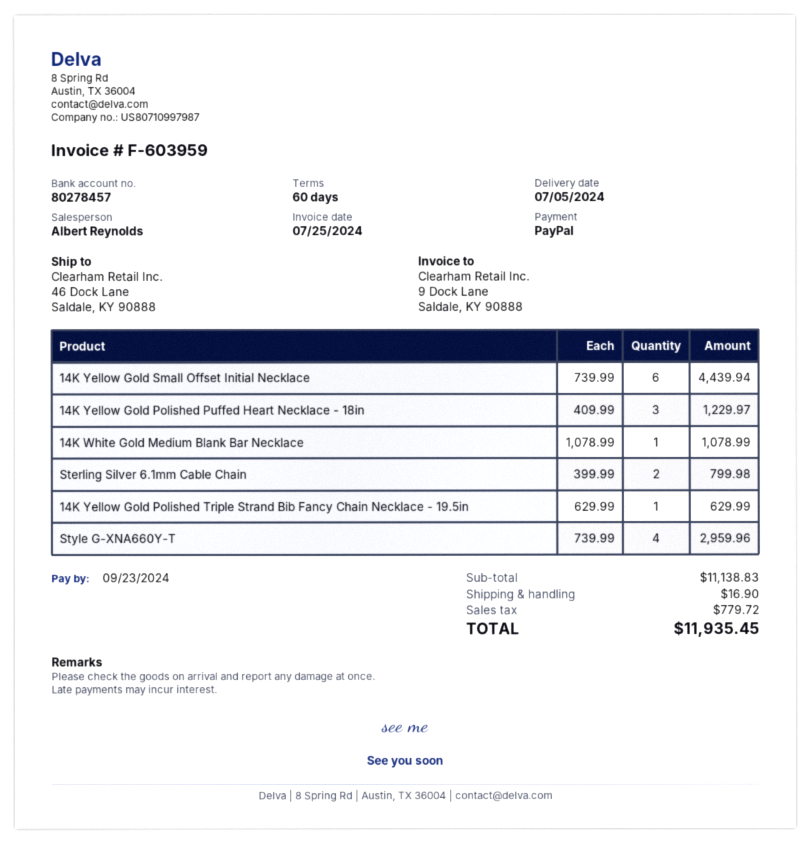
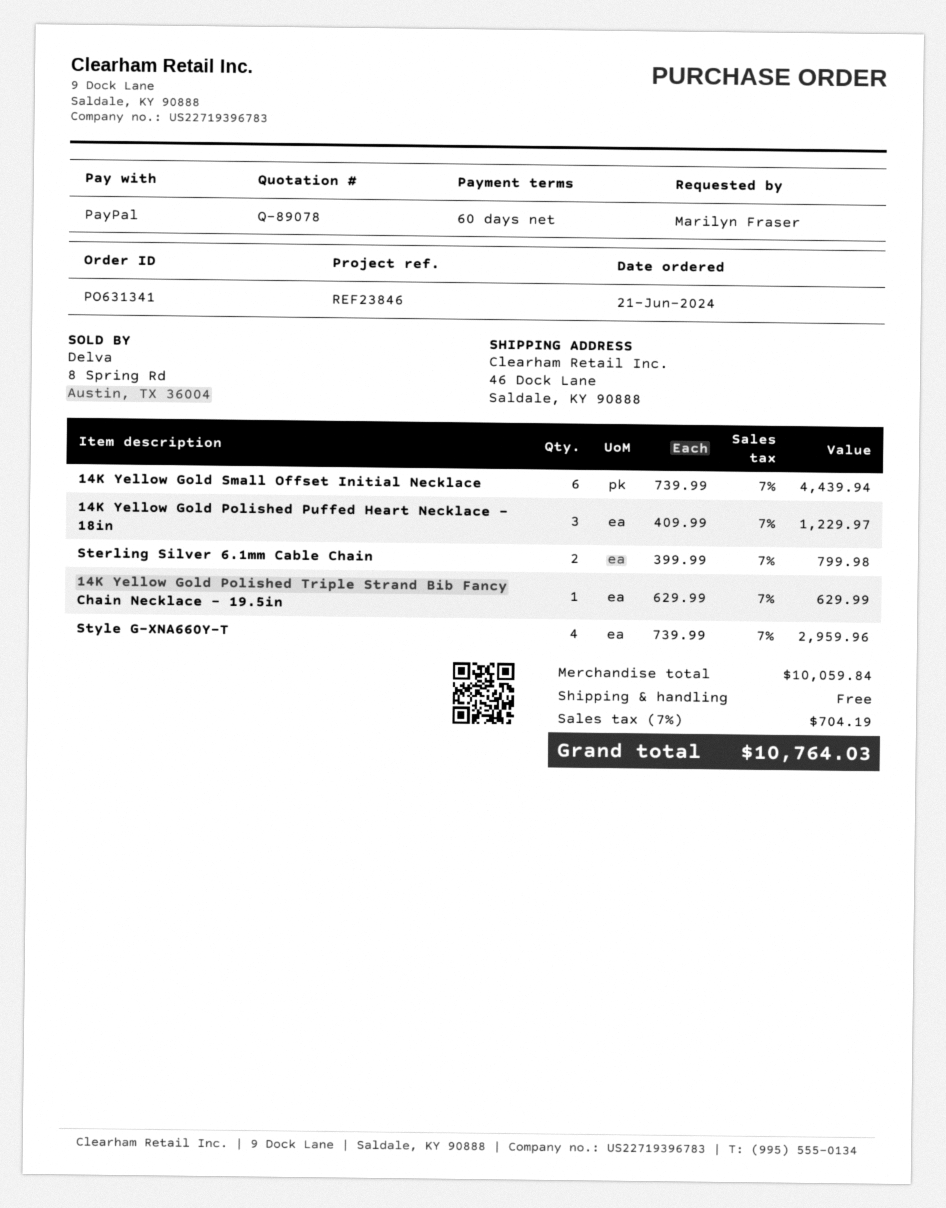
14K White Gold Medium Blank Bar Necklace: 1 x 1078.99 = 1078.99 -> none
subtotal: 11138.83 -> 10059.84
shipping: 16.90 -> 0.00
tax: 779.72 -> 704.19
total: 11935.45 -> 10764.03

